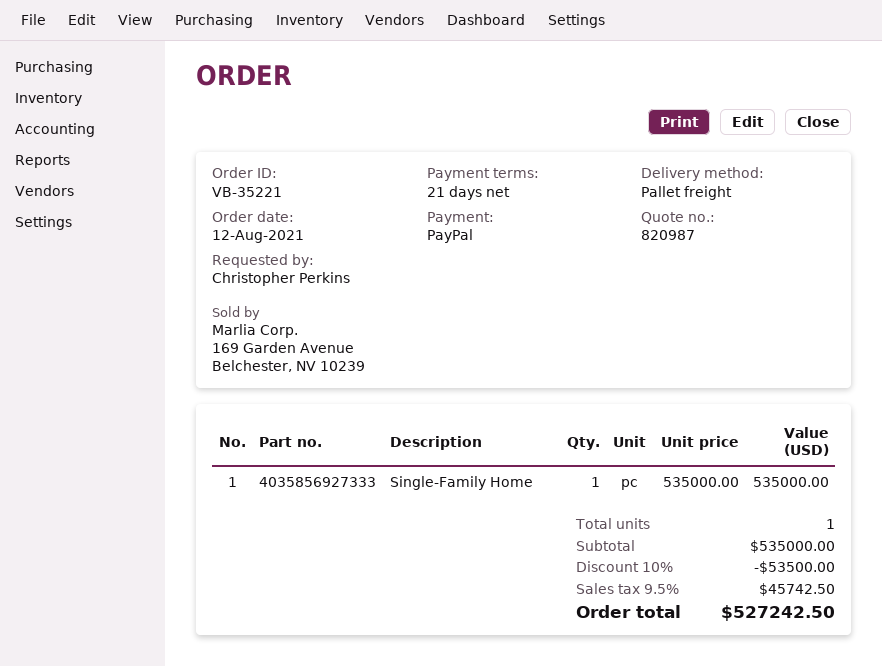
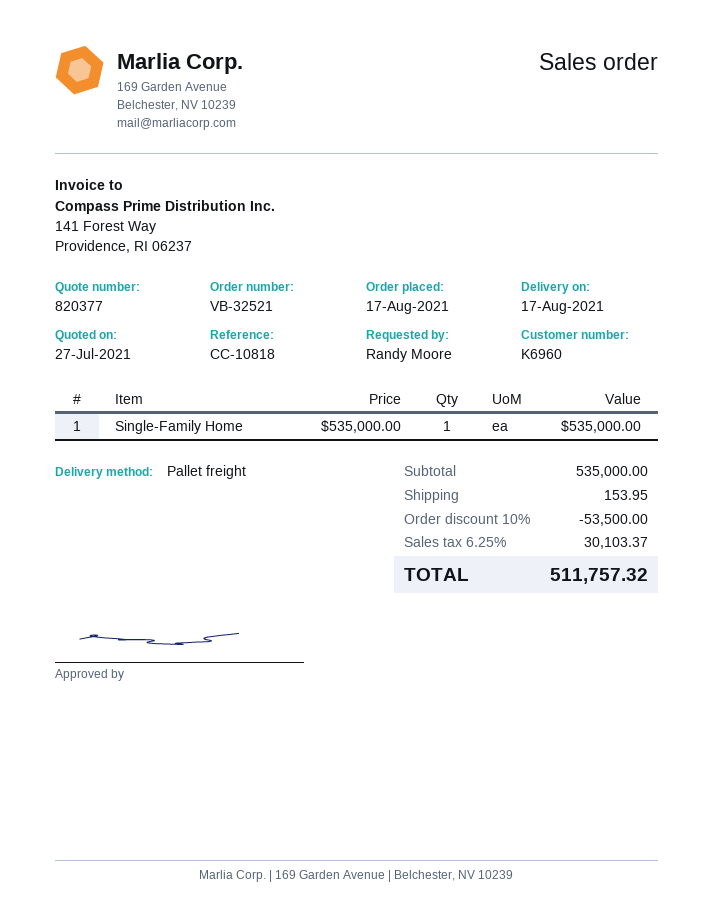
quote number: 820987 -> 820377
order number: VB-35221 -> VB-32521
order date: 2021-08-12 -> 2021-08-17
ordered by: Christopher Perkins -> Randy Moore
shipping: none -> 153.95
tax: 9.5% = 45742.50 -> 6.25% = 30103.37
total: 527242.50 -> 511757.32

